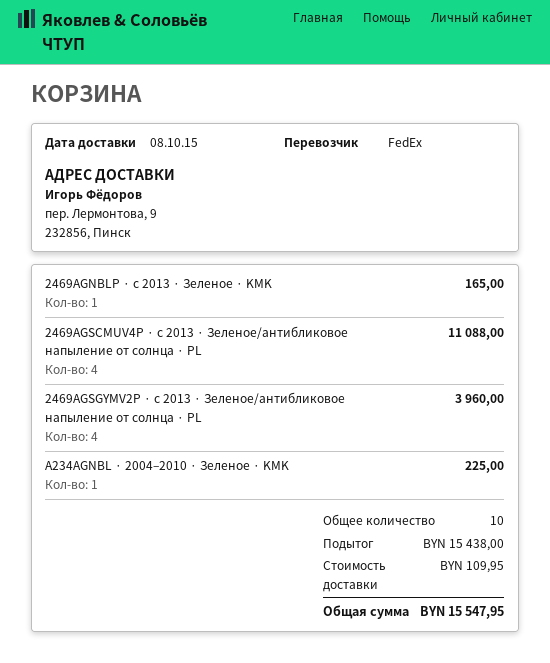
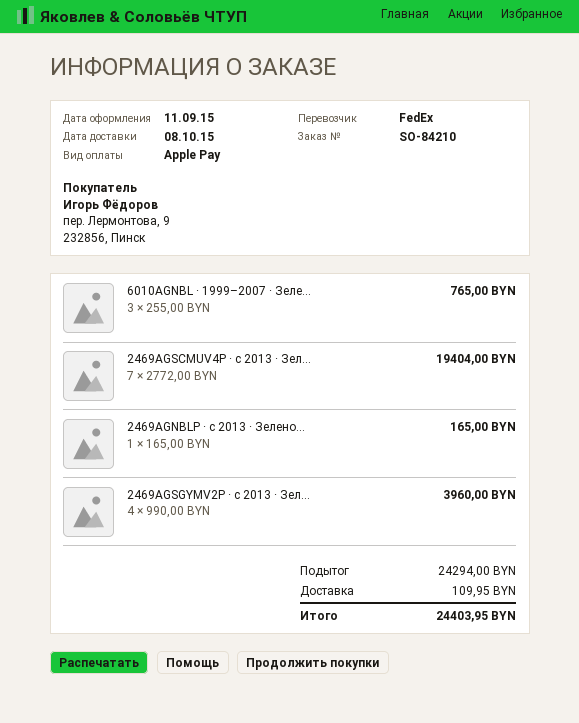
2469AGSCMUV4P · с 2013 · Зеленое/антибликовое напыление от солнца · PL: 4 for 11088.00 -> 7 for 19404.00
A234AGNBL · 2004–2010 · Зеленое · KMK: 1 for 225.00 -> none
6010AGNBL · 1999–2007 · Зеле...: none -> 3 for 765.00
subtotal: 15438.00 -> 24294.00
total: 15547.95 -> 24403.95

